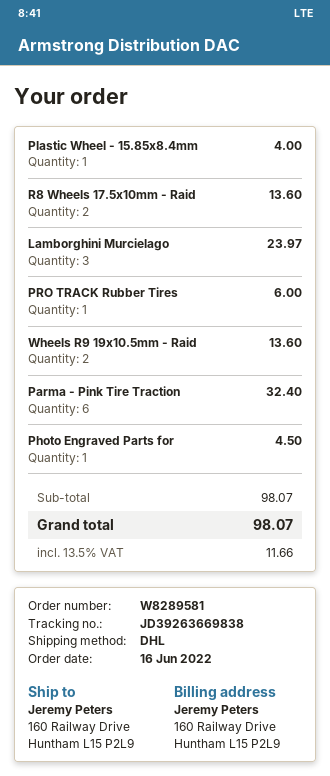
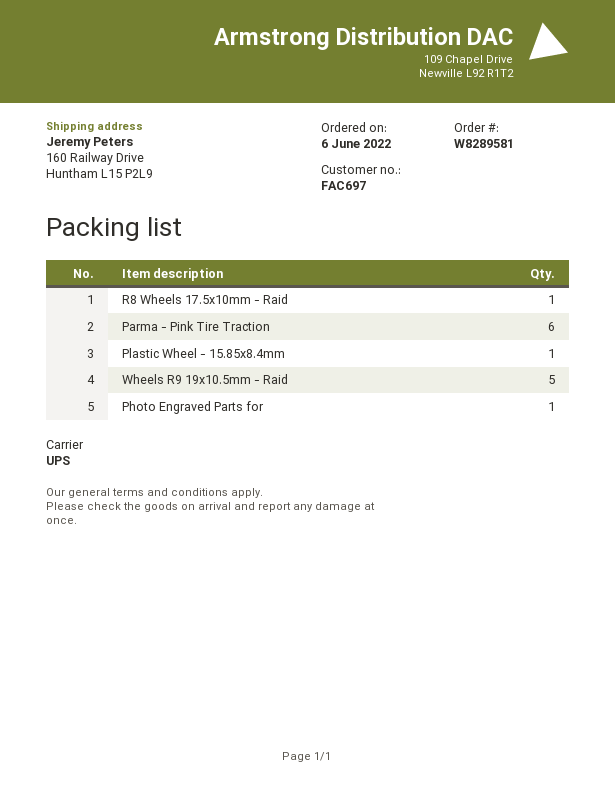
order date: 2022-06-16 -> 2022-06-06
shipping method: DHL -> UPS
R8 Wheels 17.5x10mm - Raid: 2 -> 1
Lamborghini Murcielago: 3 -> none
PRO TRACK Rubber Tires: 1 -> none
Wheels R9 19x10.5mm - Raid: 2 -> 5

